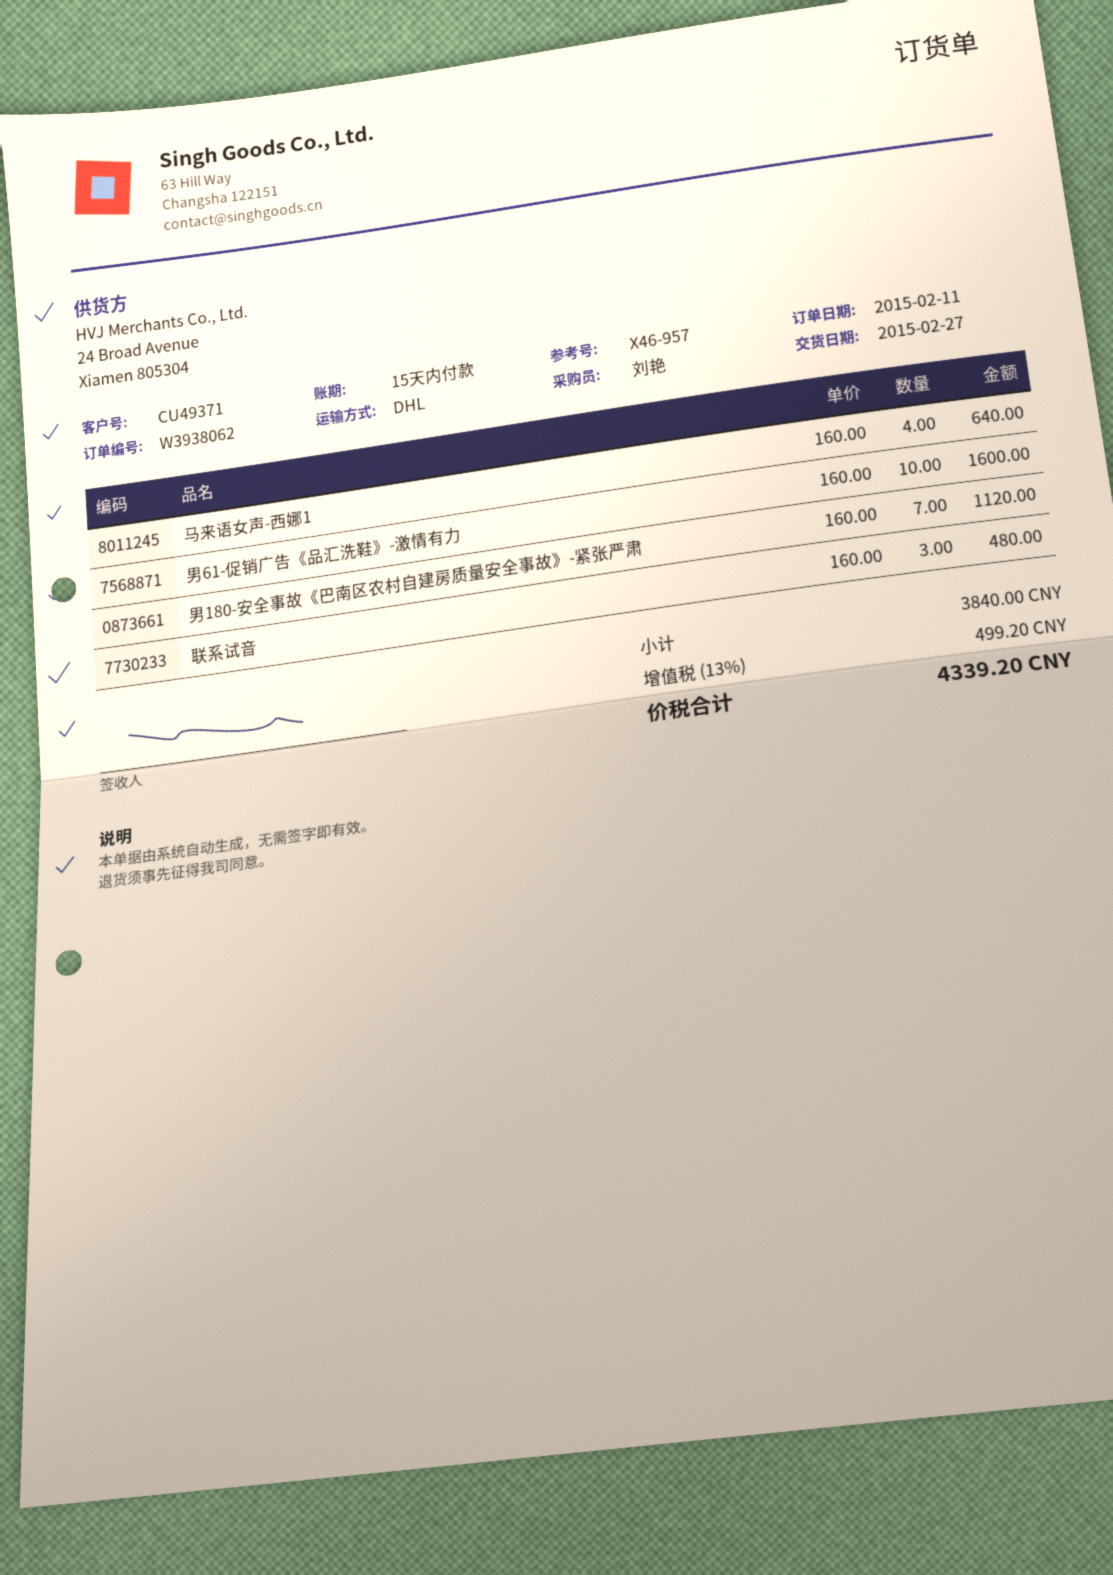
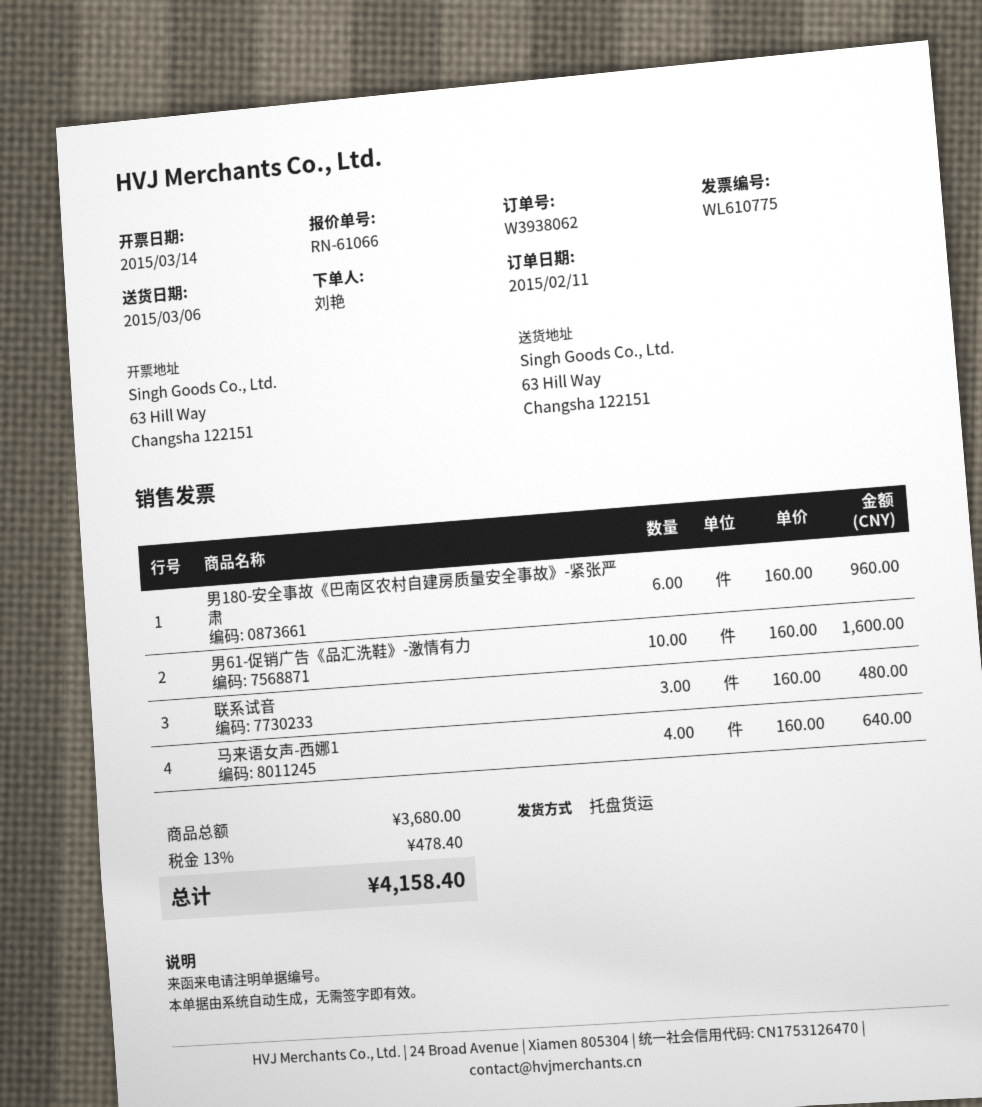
delivery date: 2015-02-27 -> 2015-03-06
shipping method: DHL -> pallet freight
男180-安全事故《巴南区农村自建房质量安全事故》-紧张严肃: 7 x 160.00 = 1120.00 -> 6 x 160.00 = 960.00
subtotal: 3840.00 -> 3680.00
tax: 13% = 499.20 -> 13% = 478.40
total: 4339.20 -> 4158.40

